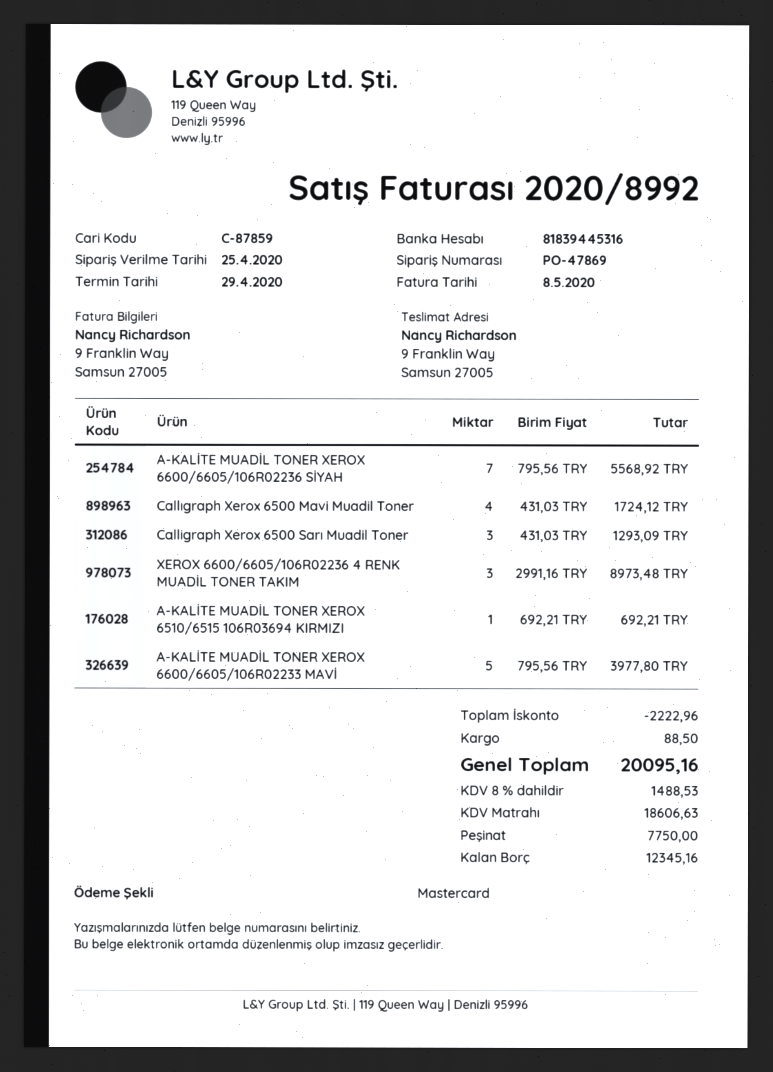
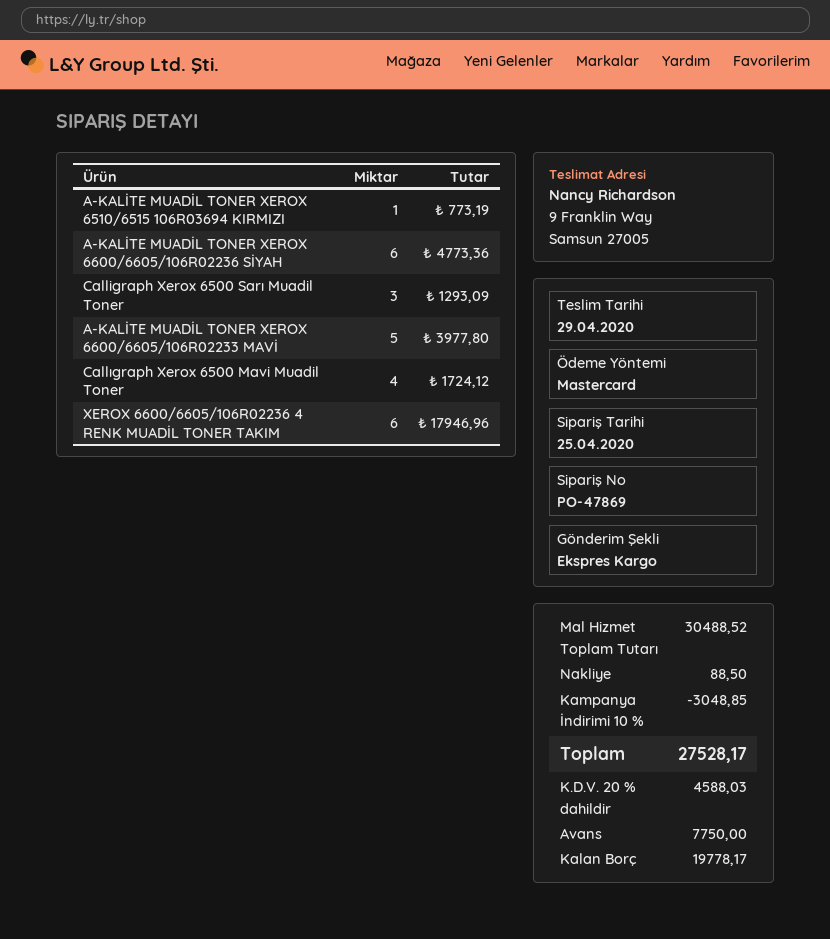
A-KALİTE MUADİL TONER XEROX 6600/6605/106R02236 SİYAH: 7 for 5568.92 -> 6 for 4773.36
XEROX 6600/6605/106R02236 4 RENK MUADİL TONER TAKIM: 3 for 8973.48 -> 6 for 17946.96
A-KALİTE MUADİL TONER XEROX 6510/6515 106R03694 KIRMIZI: 1 for 692.21 -> 1 for 773.19
discount: 2222.96 -> 3048.85
tax: 8% = 1488.53 -> 20% = 4588.03
total: 20095.16 -> 27528.17
balance: 12345.16 -> 19778.17

